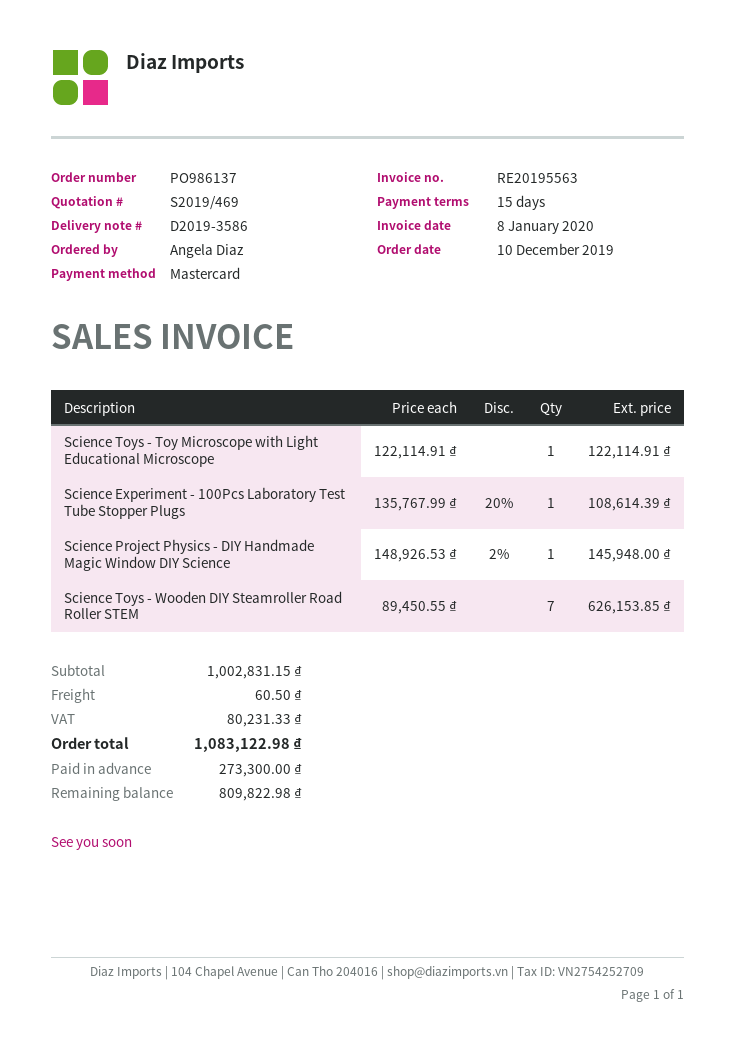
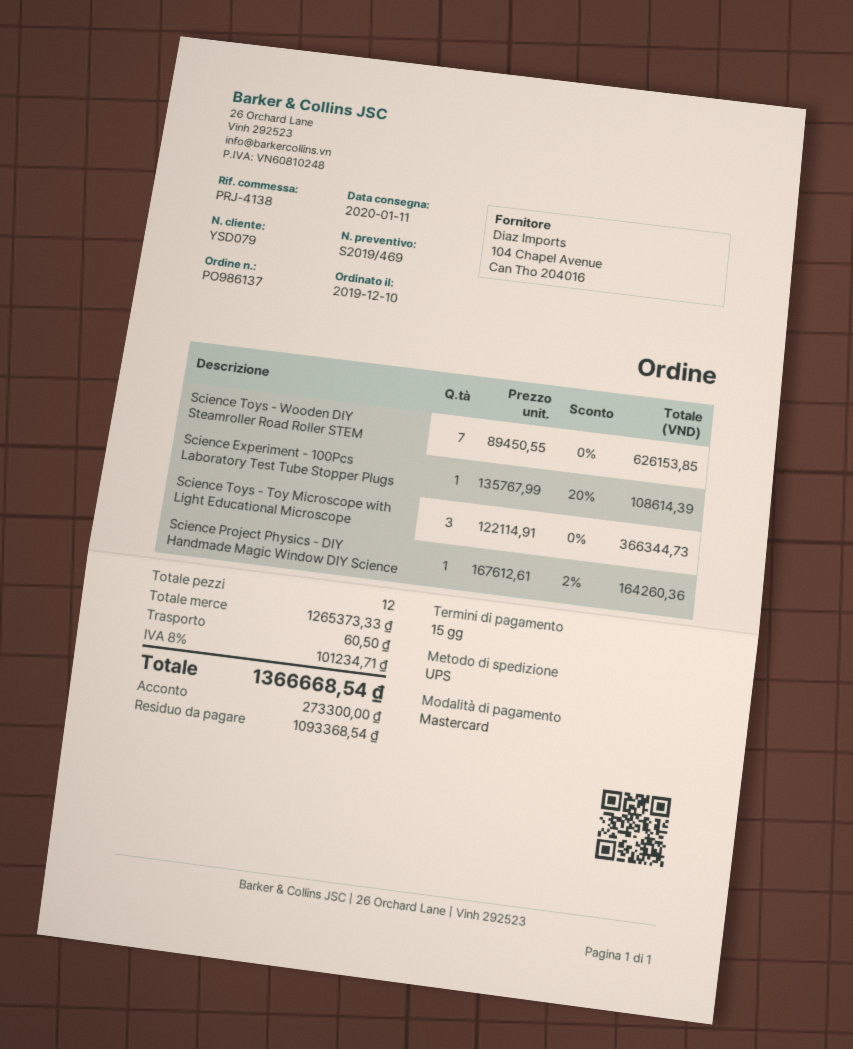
Science Toys - Toy Microscope with Light Educational Microscope: 1 x 122114.91 = 122114.91 -> 3 x 122114.91 = 366344.73
Science Project Physics - DIY Handmade Magic Window DIY Science: 1 x 148926.53 - 2% = 145948.00 -> 1 x 167612.61 - 2% = 164260.36
subtotal: 1002831.15 -> 1265373.33
tax: 80231.33 -> 101234.71
total: 1083122.98 -> 1366668.54
balance: 809822.98 -> 1093368.54

